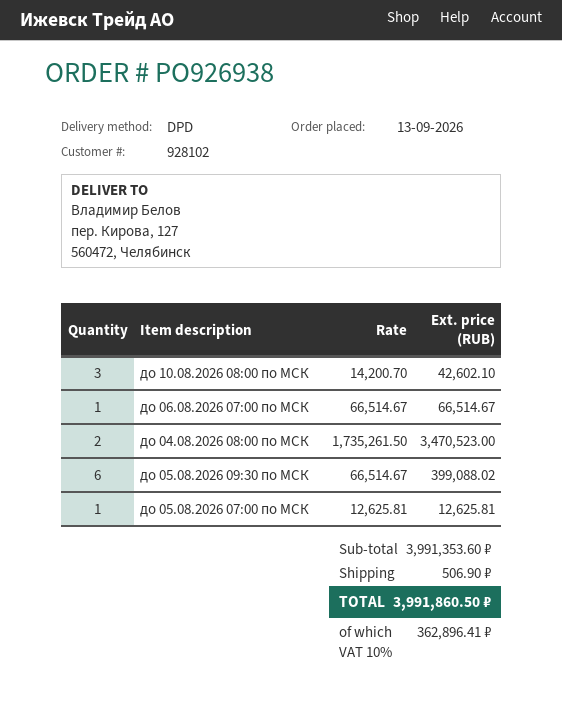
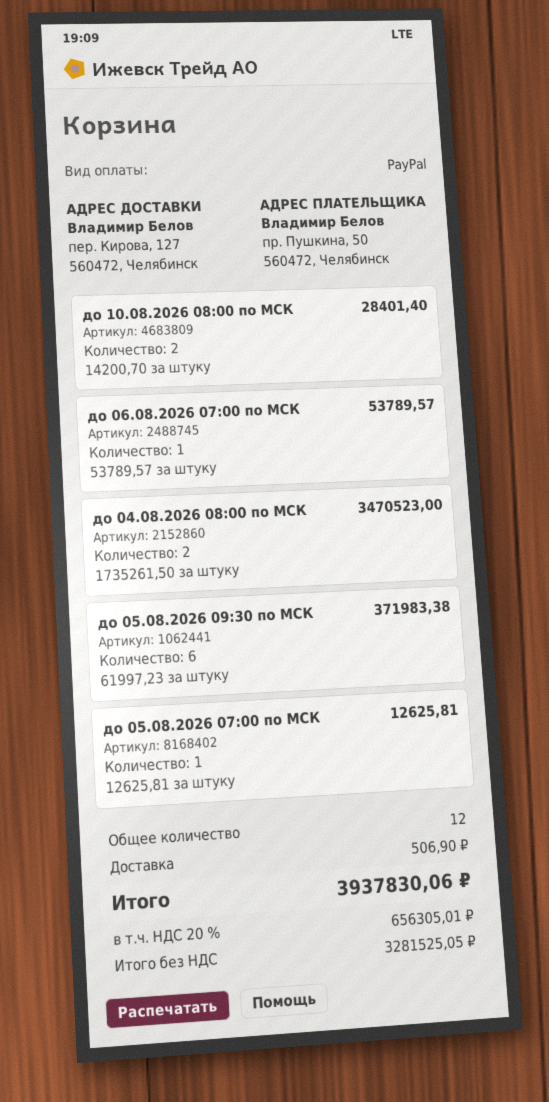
до 10.08.2026 08:00 по МСК: 3 x 14200.70 = 42602.10 -> 2 x 14200.70 = 28401.40
до 06.08.2026 07:00 по МСК: 1 x 66514.67 = 66514.67 -> 1 x 53789.57 = 53789.57
до 05.08.2026 09:30 по МСК: 6 x 66514.67 = 399088.02 -> 6 x 61997.23 = 371983.38
tax: 10% = 362896.41 -> 20% = 656305.01
total: 3991860.50 -> 3937830.06

